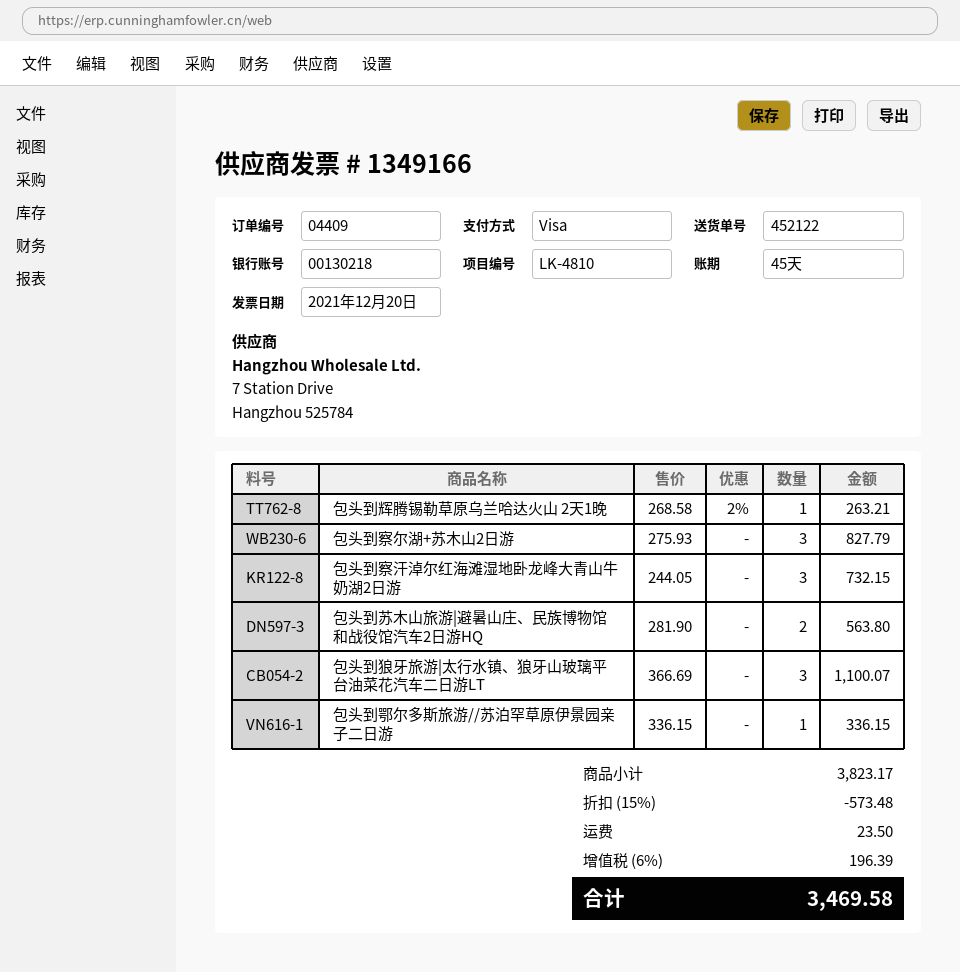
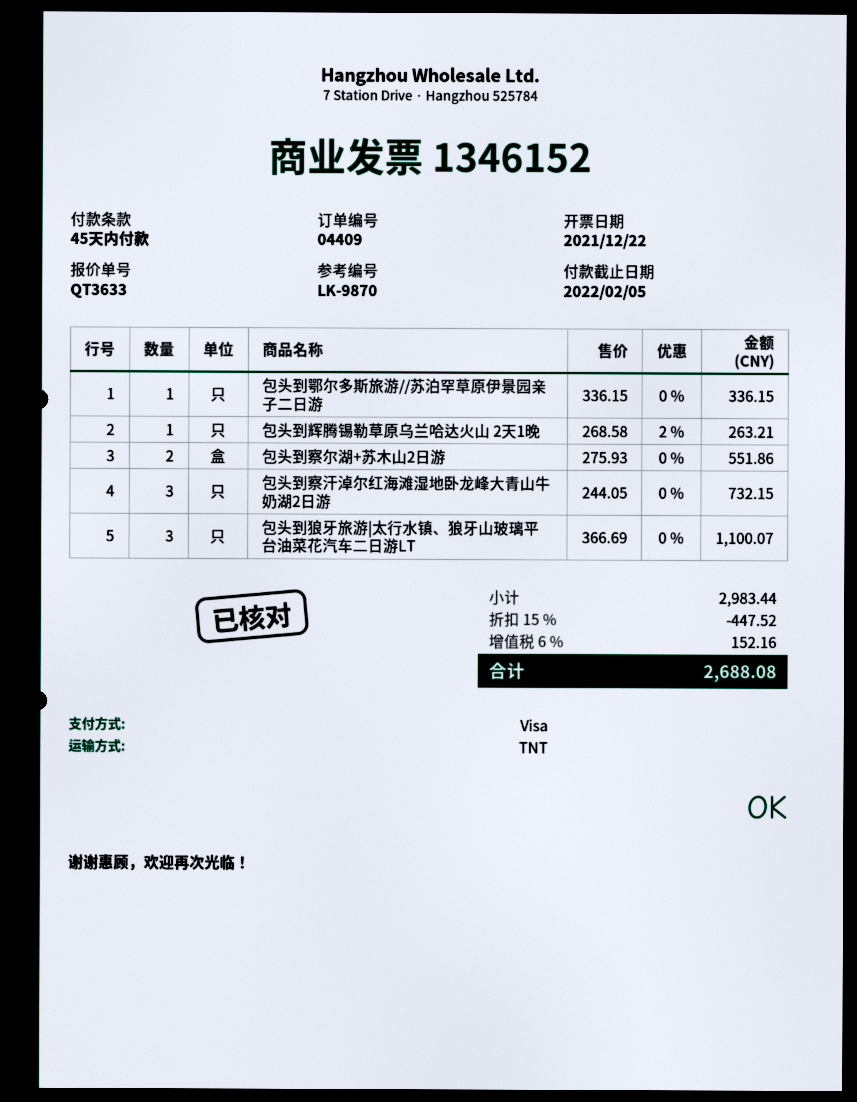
invoice number: 1349166 -> 1346152
invoice date: 2021-12-20 -> 2021-12-22
reference: LK-4810 -> LK-9870
包头到察尔湖+苏木山2日游: 3 x 275.93 = 827.79 -> 2 x 275.93 = 551.86
包头到苏木山旅游|避暑山庄、民族博物馆和战役馆汽车2日游HQ: 2 x 281.90 = 563.80 -> none
subtotal: 3823.17 -> 2983.44
discount: 15% = 573.48 -> 15% = 447.52
shipping: 23.50 -> none
tax: 6% = 196.39 -> 6% = 152.16
total: 3469.58 -> 2688.08

